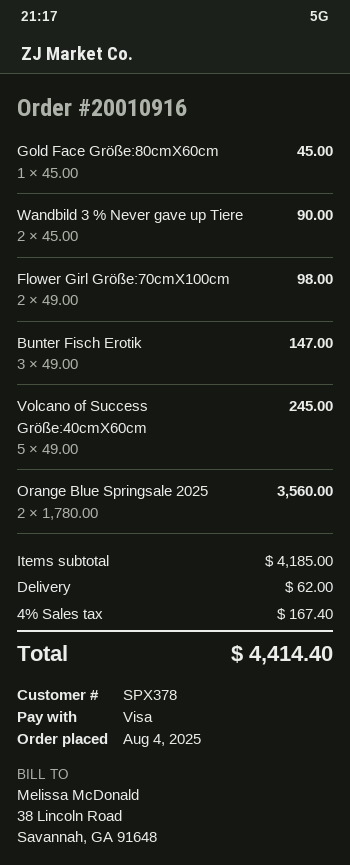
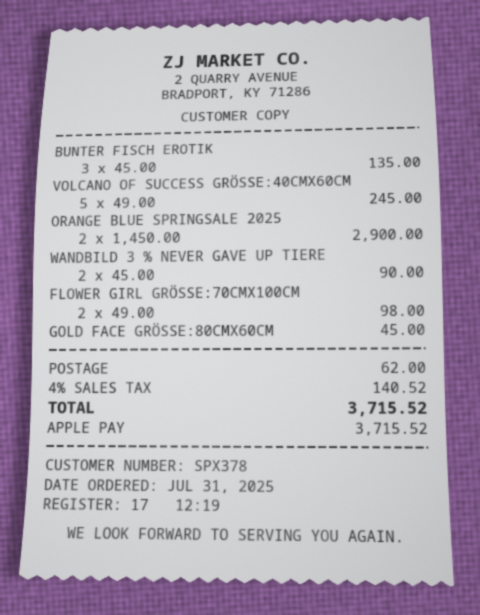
order date: 2025-08-04 -> 2025-07-31
payment method: Visa -> Apple Pay
Bunter Fisch Erotik: 3 x 49.00 = 147.00 -> 3 x 45.00 = 135.00
Orange Blue Springsale 2025: 2 x 1780.00 = 3560.00 -> 2 x 1450.00 = 2900.00
tax: 4% = 167.40 -> 4% = 140.52
total: 4414.40 -> 3715.52

